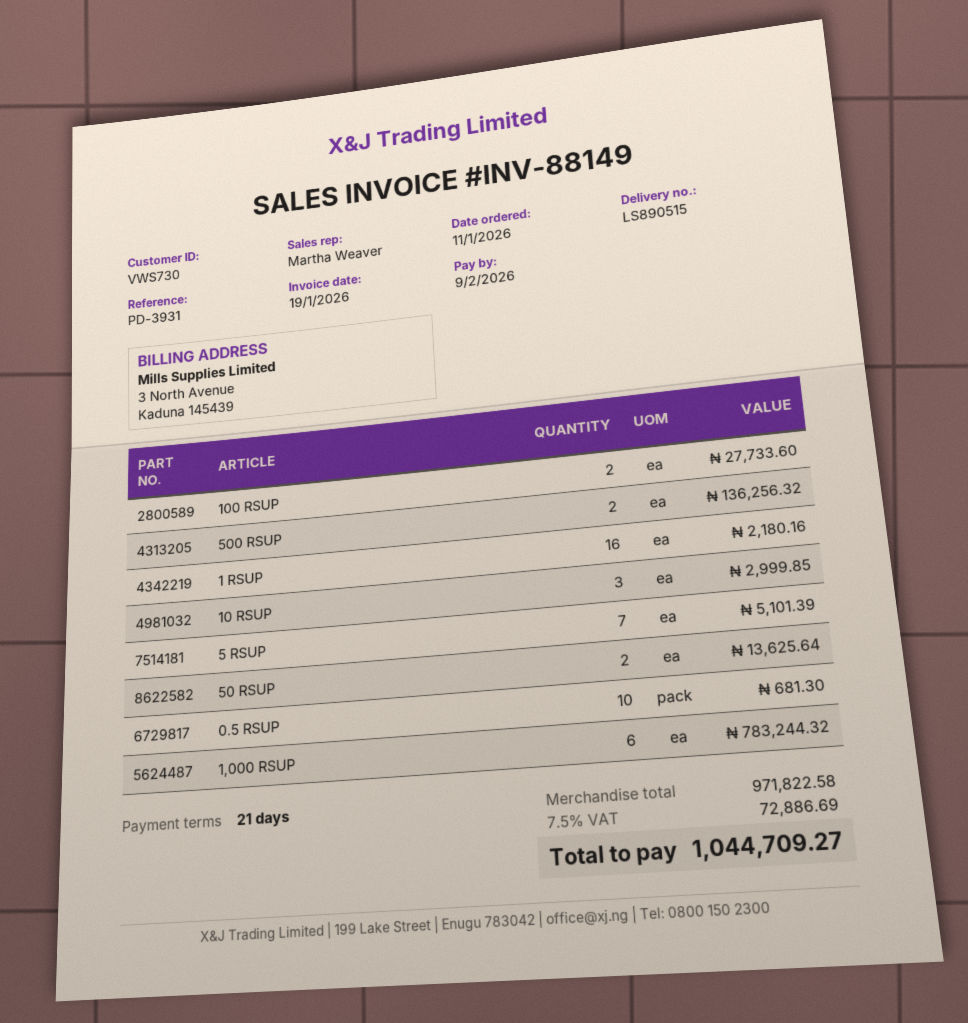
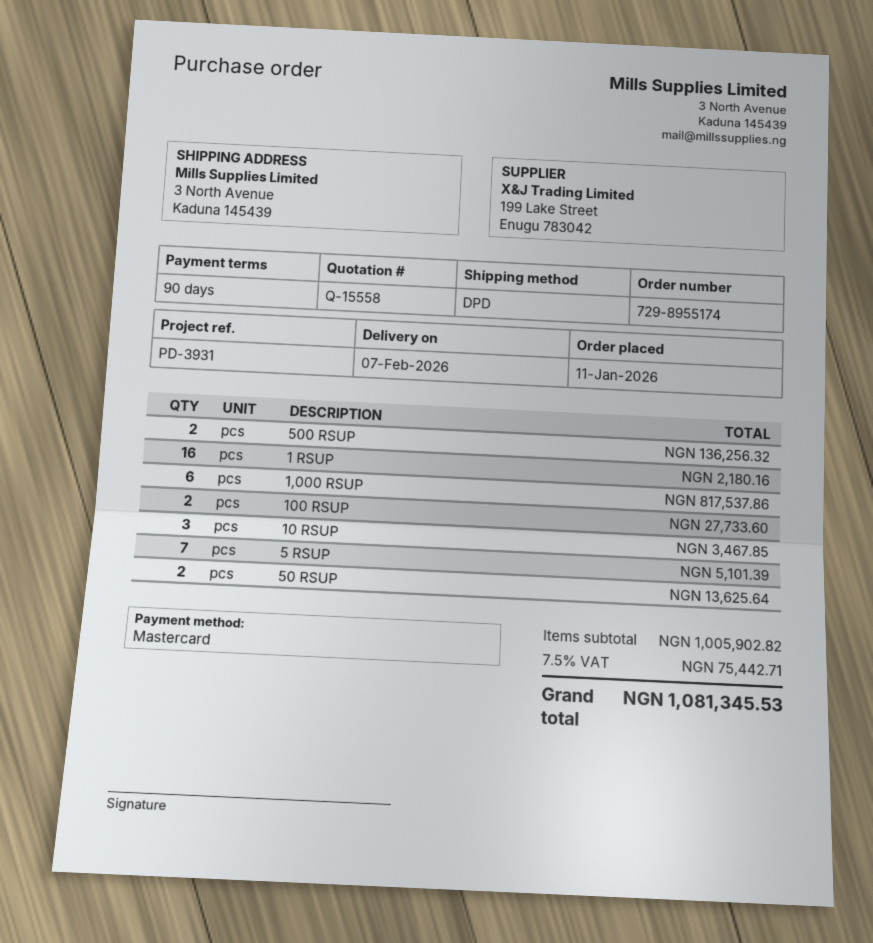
payment terms: 21 days -> 90 days
10 RSUP: 3 for 2999.85 -> 3 for 3467.85
0.5 RSUP: 10 for 681.30 -> none
1,000 RSUP: 6 for 783244.32 -> 6 for 817537.86
subtotal: 971822.58 -> 1005902.82
tax: 7.5% = 72886.69 -> 7.5% = 75442.71
total: 1044709.27 -> 1081345.53

